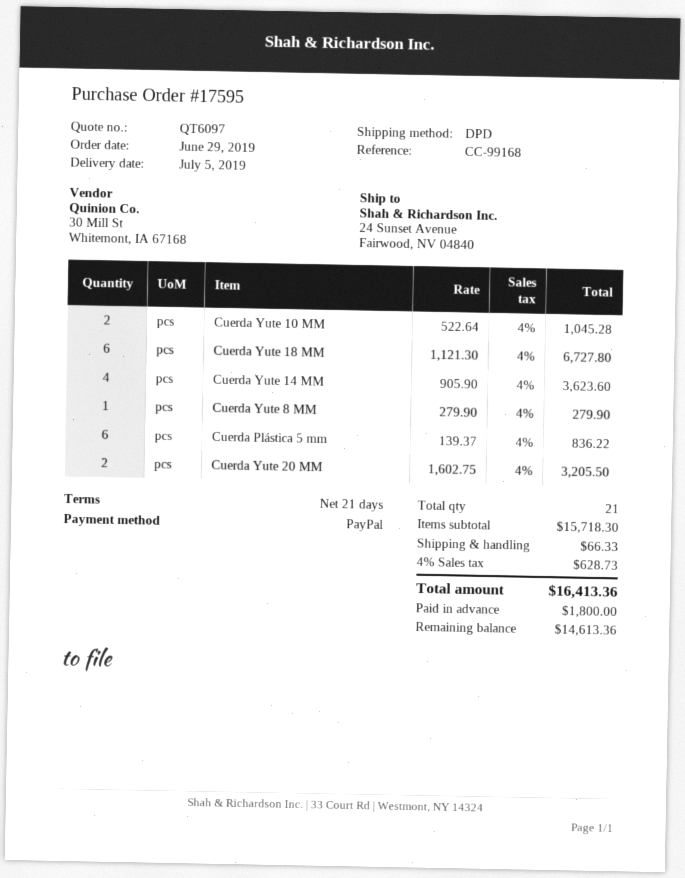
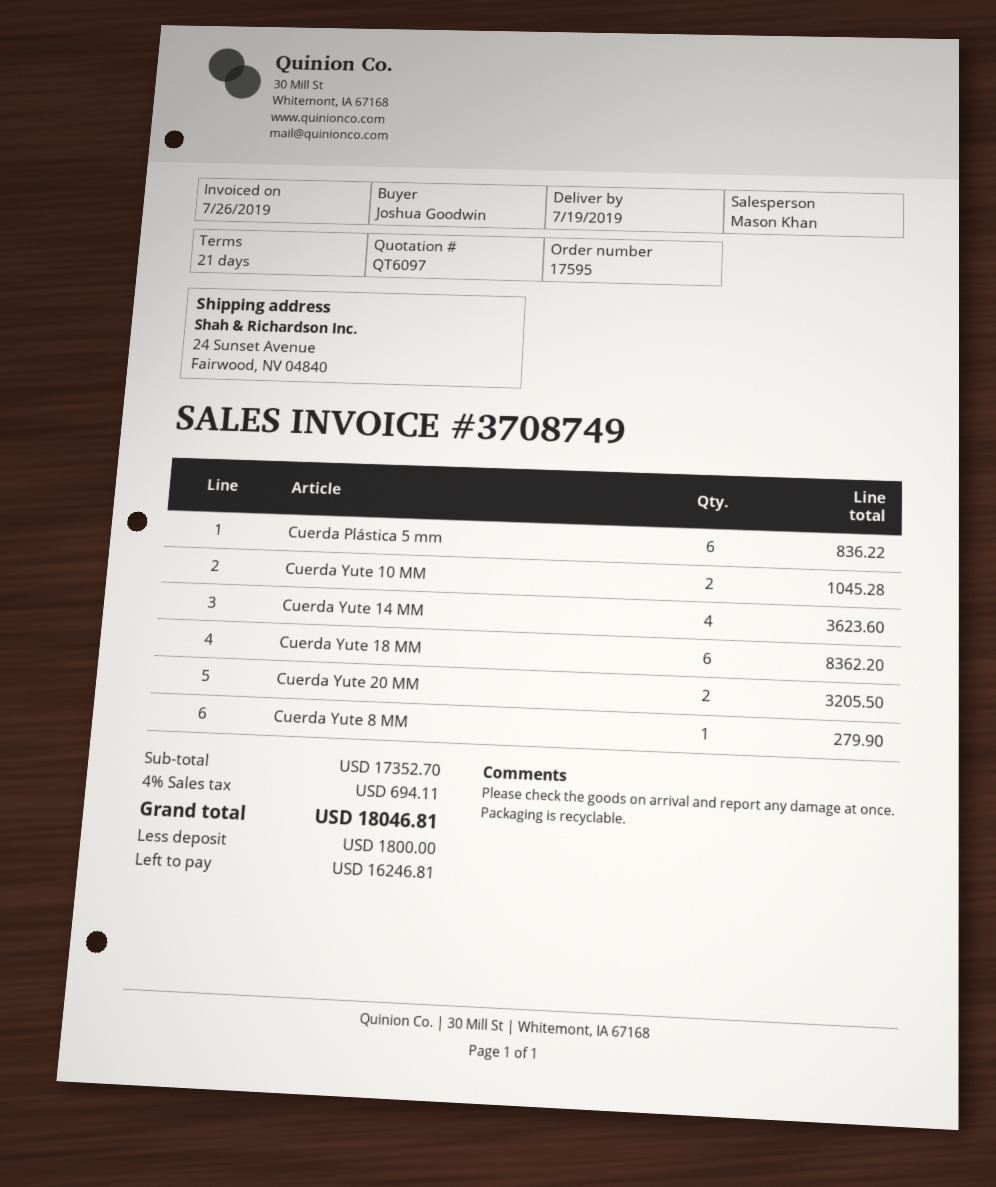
delivery date: 2019-07-05 -> 2019-07-19
Cuerda Yute 18 MM: 6 for 6727.80 -> 6 for 8362.20
subtotal: 15718.30 -> 17352.70
shipping: 66.33 -> none
tax: 4% = 628.73 -> 4% = 694.11
total: 16413.36 -> 18046.81
balance: 14613.36 -> 16246.81

